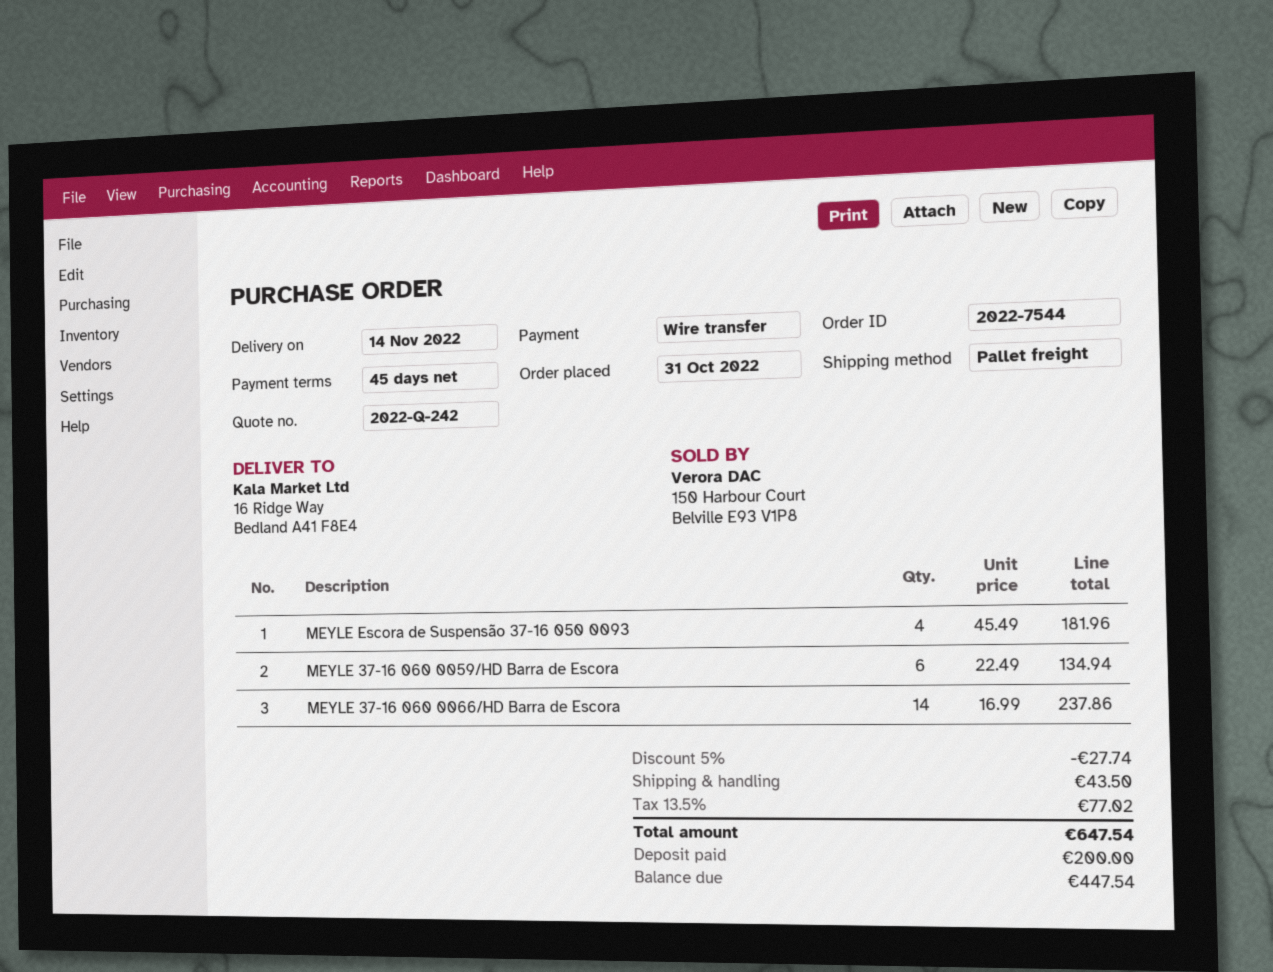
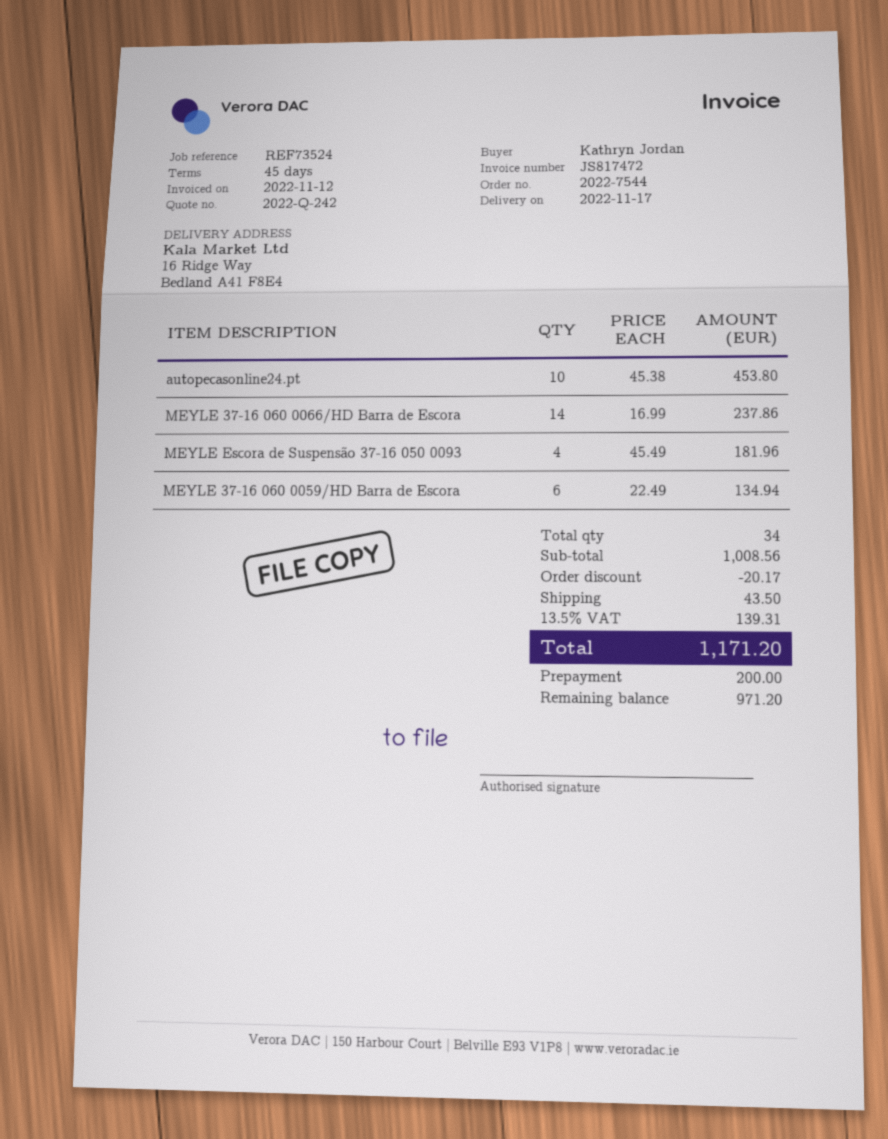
delivery date: 2022-11-14 -> 2022-11-17
autopecasonline24.pt: none -> 10 x 45.38 = 453.80
discount: 27.74 -> 20.17
tax: 13.5% = 77.02 -> 13.5% = 139.31
total: 647.54 -> 1171.20
balance: 447.54 -> 971.20

